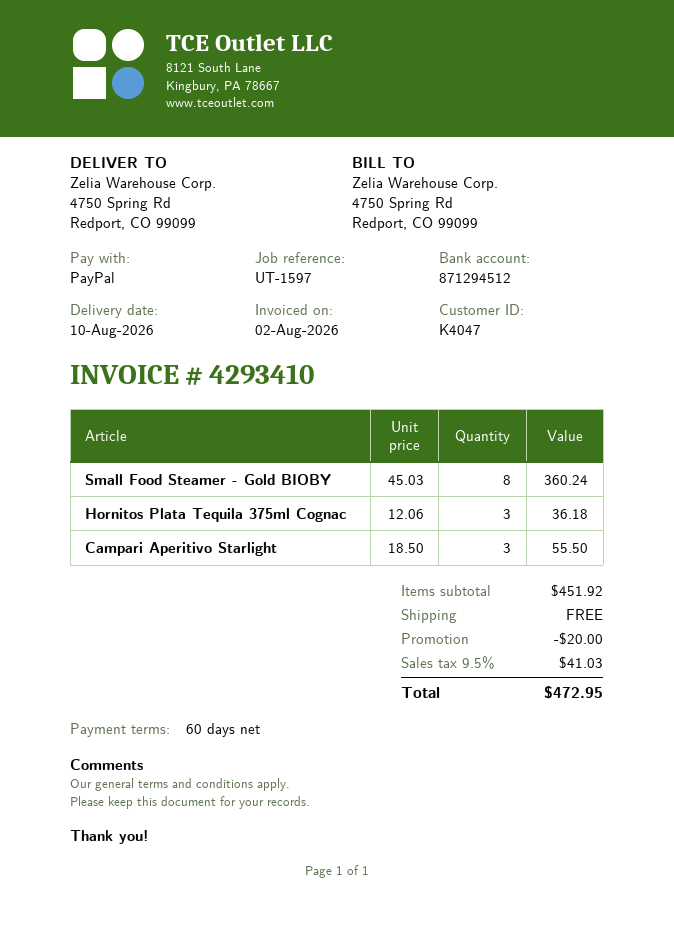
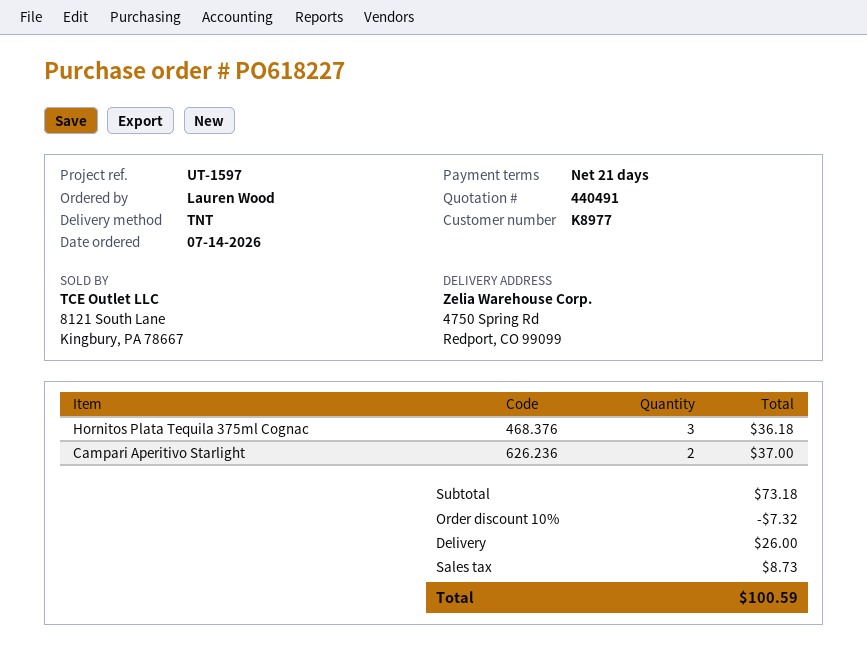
payment terms: 60 days -> 21 days
customer number: K4047 -> K8977
Small Food Steamer - Gold BIOBY: 8 for 360.24 -> none
Campari Aperitivo Starlight: 3 for 55.50 -> 2 for 37.00
subtotal: 451.92 -> 73.18
discount: 20.00 -> 7.32
shipping: 0.00 -> 26.00
tax: 41.03 -> 8.73
total: 472.95 -> 100.59

